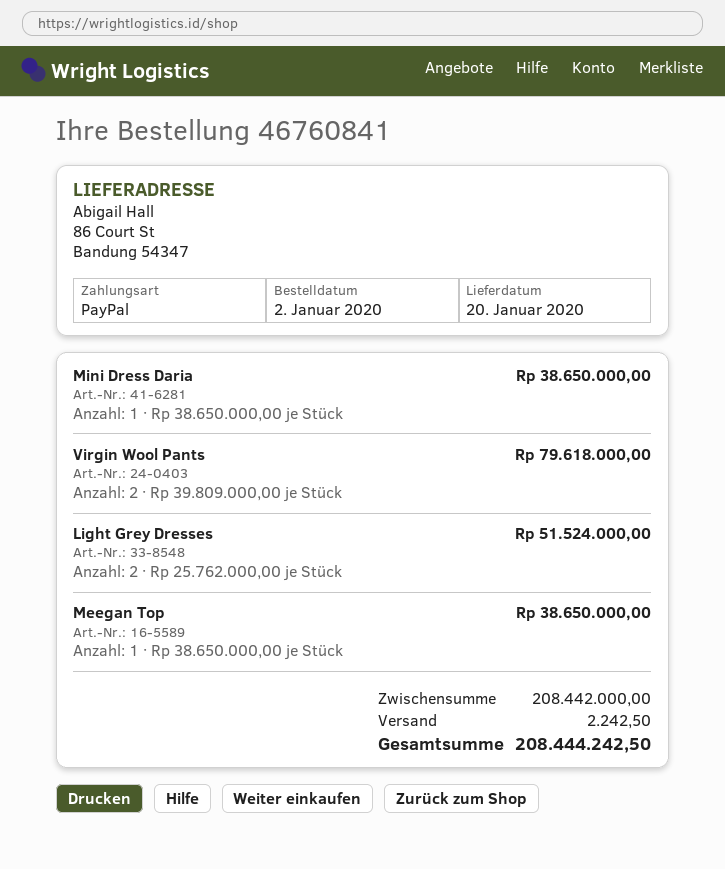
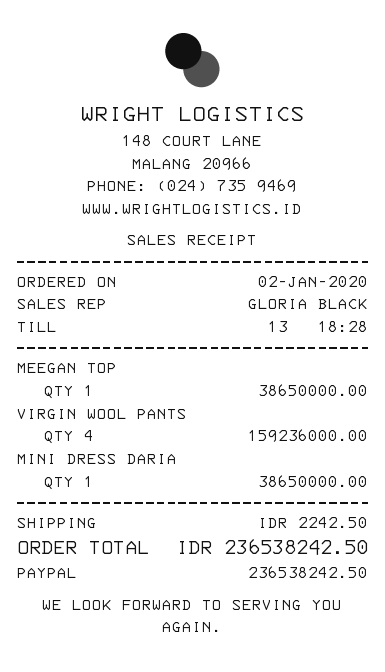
Virgin Wool Pants: 2 for 79618000.00 -> 4 for 159236000.00
Light Grey Dresses: 2 for 51524000.00 -> none
total: 208444242.50 -> 236538242.50

